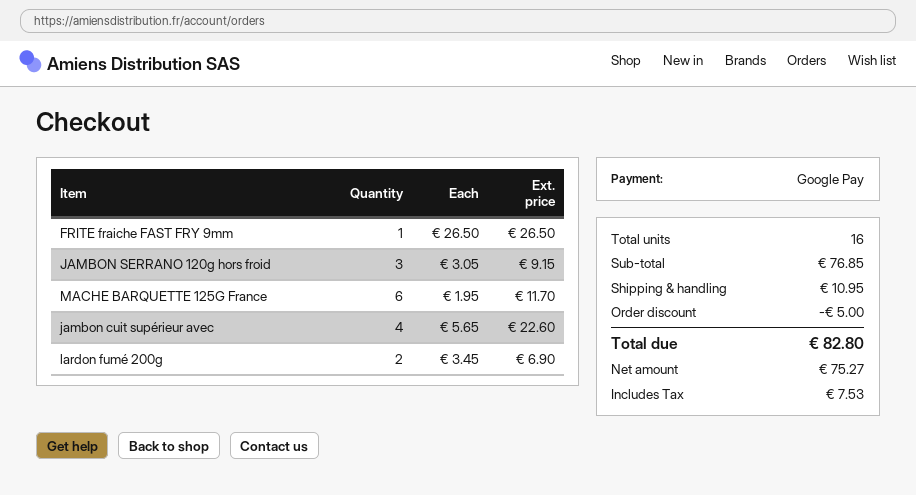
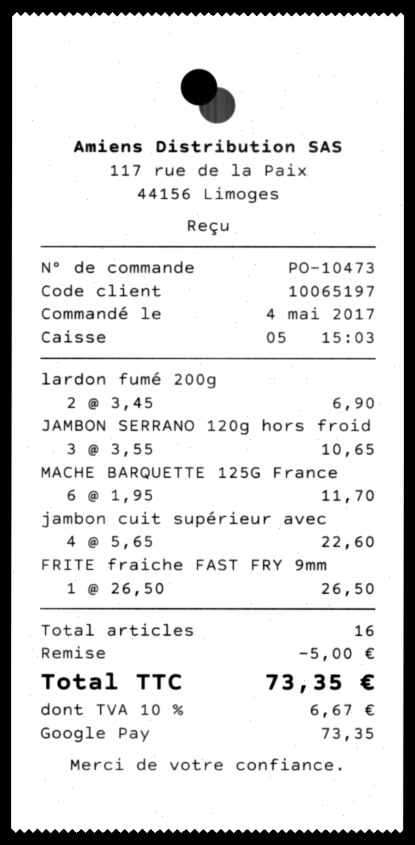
JAMBON SERRANO 120g hors froid: 3 x 3.05 = 9.15 -> 3 x 3.55 = 10.65
shipping: 10.95 -> none
tax: 7.53 -> 6.67
total: 82.80 -> 73.35

